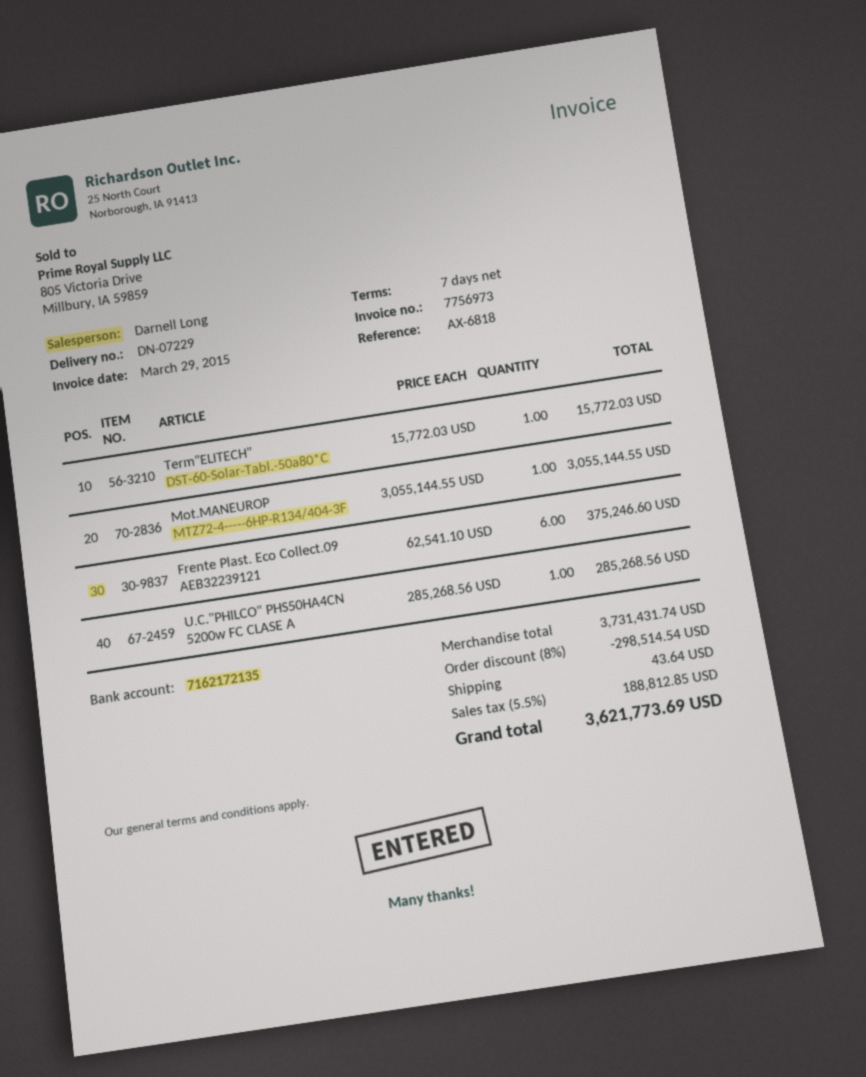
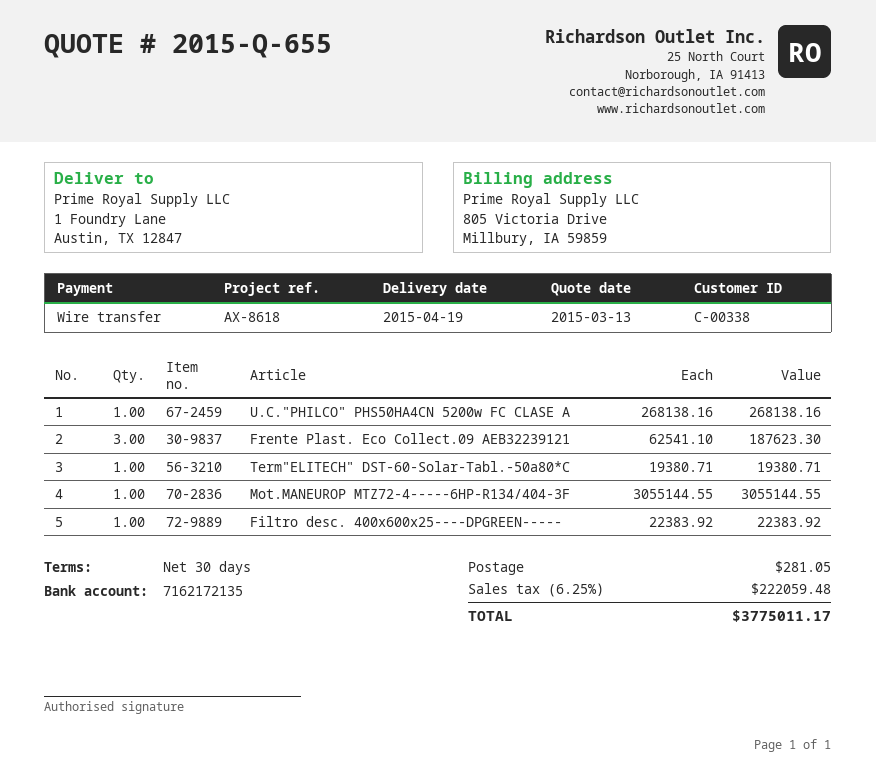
payment terms: 7 days -> 30 days
reference: AX-6818 -> AX-8618
Term"ELITECH" DST-60-Solar-Tabl.-50a80*C: 1 x 15772.03 = 15772.03 -> 1 x 19380.71 = 19380.71
Frente Plast. Eco Collect.09 AEB32239121: 6 x 62541.10 = 375246.60 -> 3 x 62541.10 = 187623.30
U.C."PHILCO" PHS50HA4CN 5200w FC CLASE A: 1 x 285268.56 = 285268.56 -> 1 x 268138.16 = 268138.16
Filtro desc. 400x600x25----DPGREEN-----: none -> 1 x 22383.92 = 22383.92
discount: 8% = 298514.54 -> none
shipping: 43.64 -> 281.05
tax: 5.5% = 188812.85 -> 6.25% = 222059.48
total: 3621773.69 -> 3775011.17

